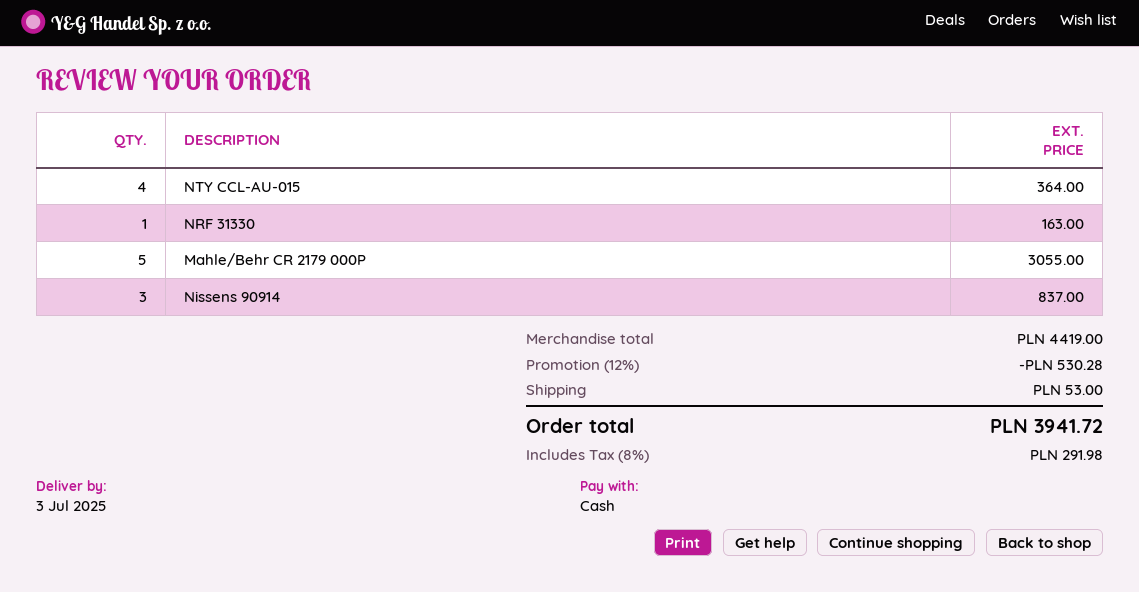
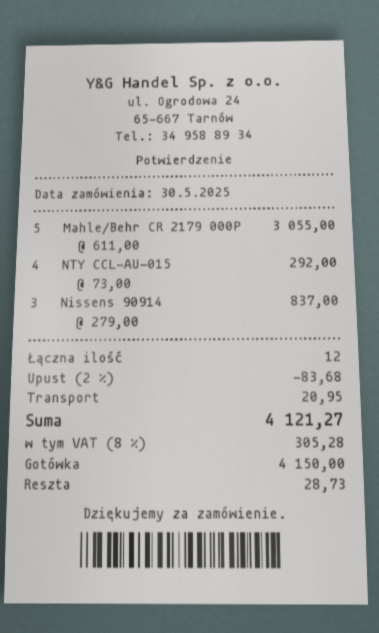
NTY CCL-AU-015: 4 for 364.00 -> 4 for 292.00
NRF 31330: 1 for 163.00 -> none
discount: 12% = 530.28 -> 2% = 83.68
shipping: 53.00 -> 20.95
tax: 8% = 291.98 -> 8% = 305.28
total: 3941.72 -> 4121.27

